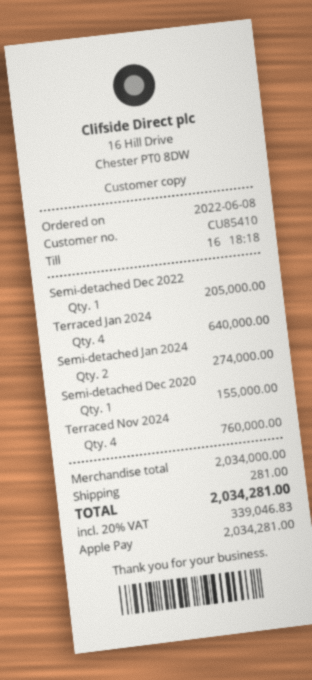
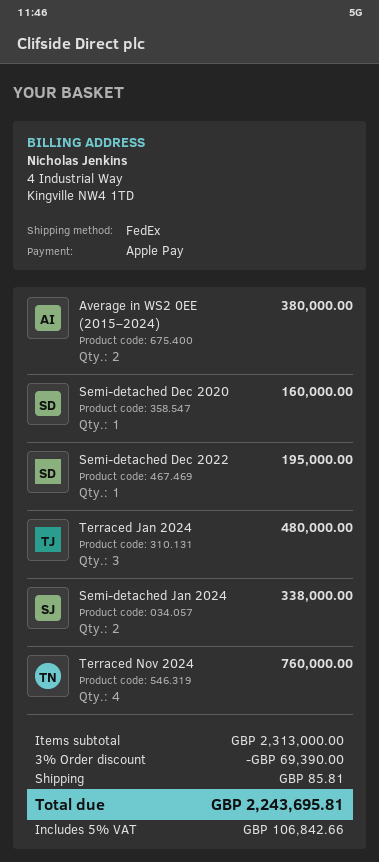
Semi-detached Dec 2022: 1 for 205000.00 -> 1 for 195000.00
Terraced Jan 2024: 4 for 640000.00 -> 3 for 480000.00
Semi-detached Jan 2024: 2 for 274000.00 -> 2 for 338000.00
Semi-detached Dec 2020: 1 for 155000.00 -> 1 for 160000.00
Average in WS2 0EE (2015–2024): none -> 2 for 380000.00
subtotal: 2034000.00 -> 2313000.00
discount: none -> 3% = 69390.00
shipping: 281.00 -> 85.81
tax: 20% = 339046.83 -> 5% = 106842.66
total: 2034281.00 -> 2243695.81

